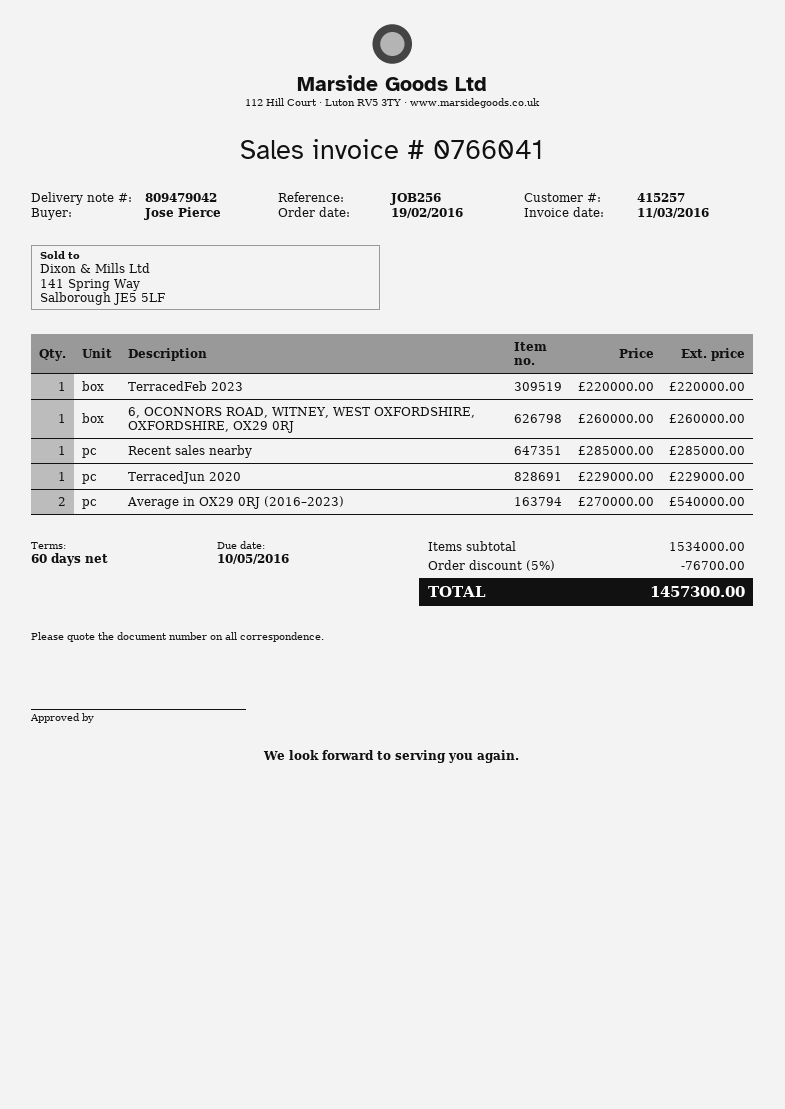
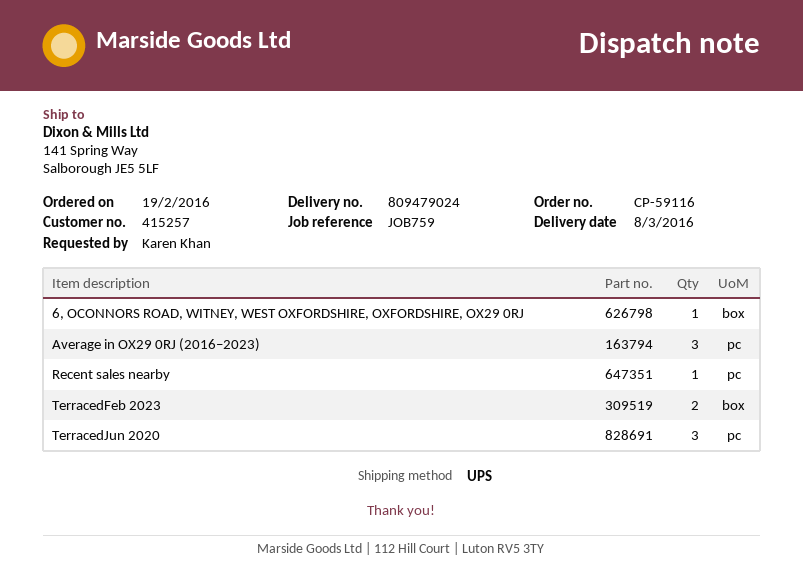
delivery note number: 809479042 -> 809479024
reference: JOB256 -> JOB759
ordered by: Jose Pierce -> Karen Khan
TerracedFeb 2023: 1 -> 2
TerracedJun 2020: 1 -> 3
Average in OX29 0RJ (2016–2023): 2 -> 3

